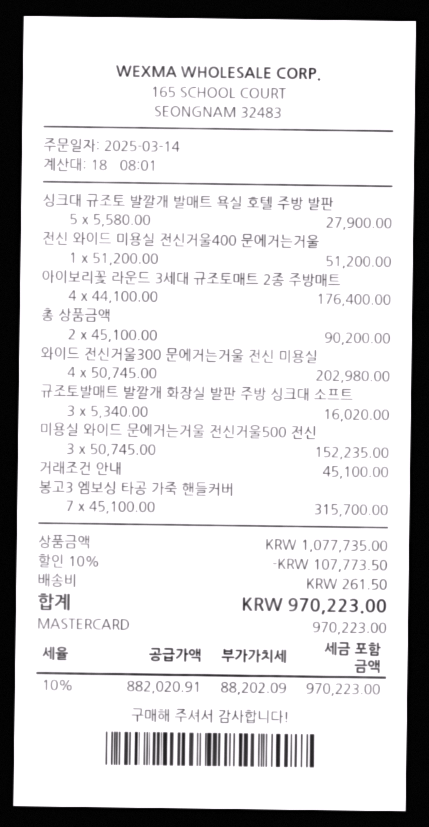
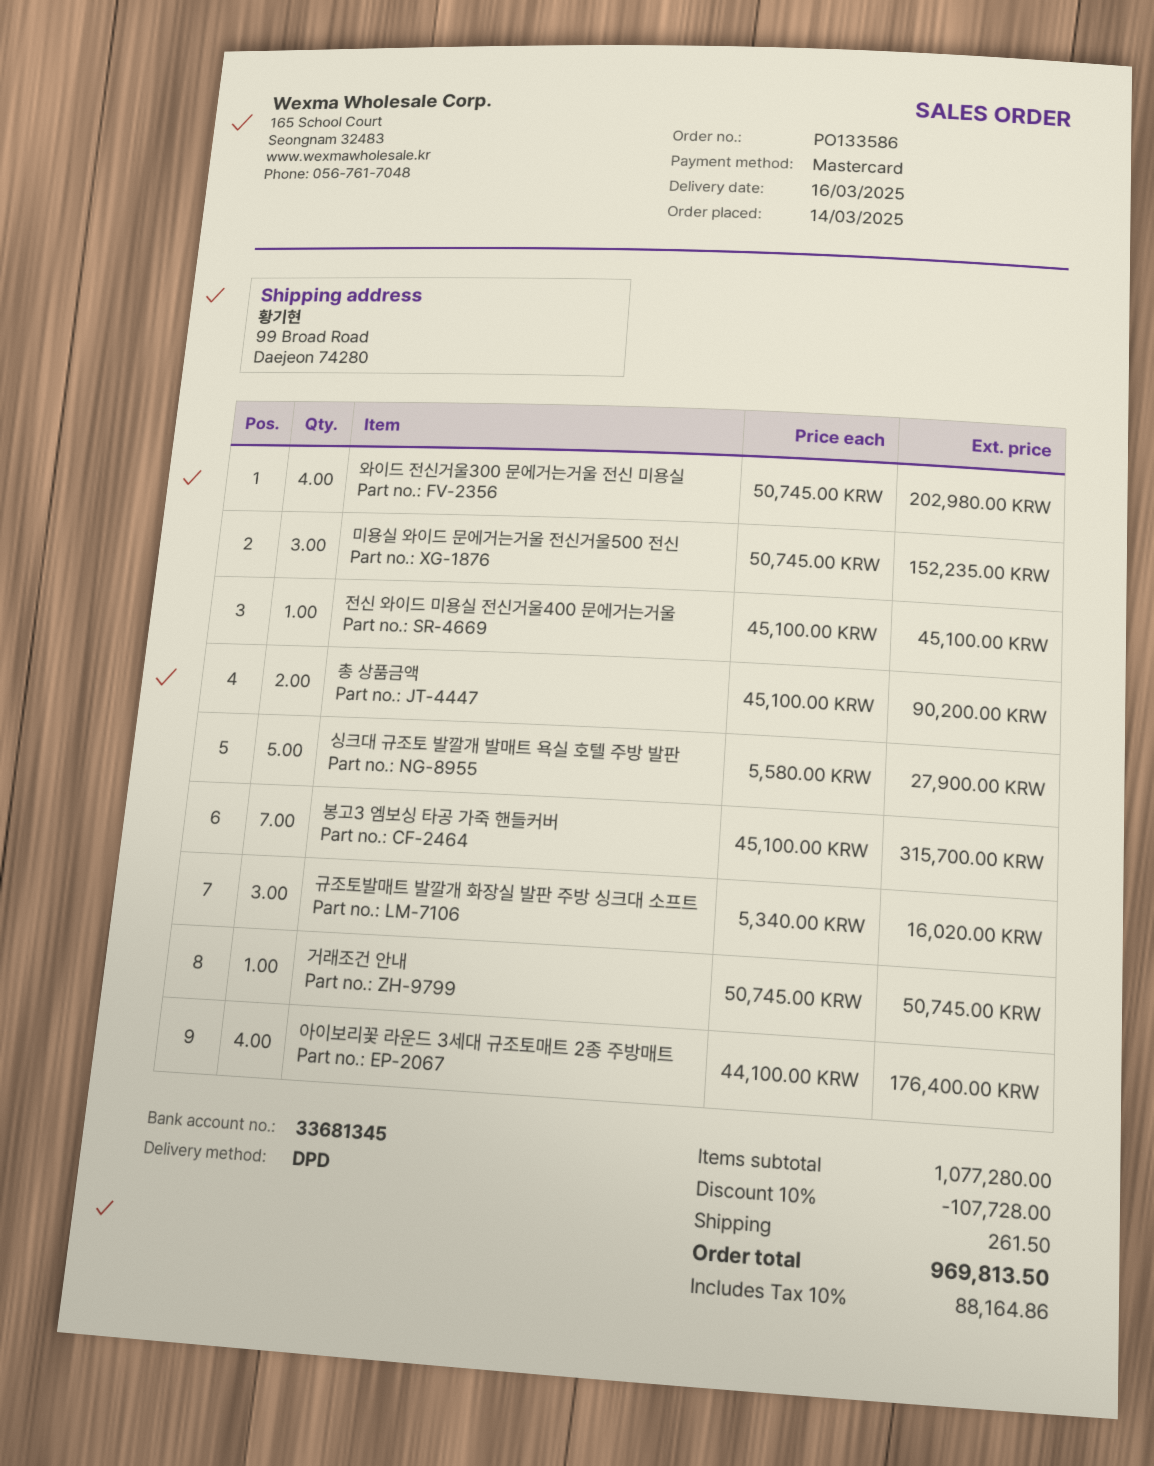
전신 와이드 미용실 전신거울400 문에거는거울: 1 x 51200.00 = 51200.00 -> 1 x 45100.00 = 45100.00
거래조건 안내: 1 x 45100.00 = 45100.00 -> 1 x 50745.00 = 50745.00
subtotal: 1077735.00 -> 1077280.00
discount: 10% = 107773.50 -> 10% = 107728.00
tax: 10% = 88202.09 -> 10% = 88164.86
total: 970223.00 -> 969813.50

